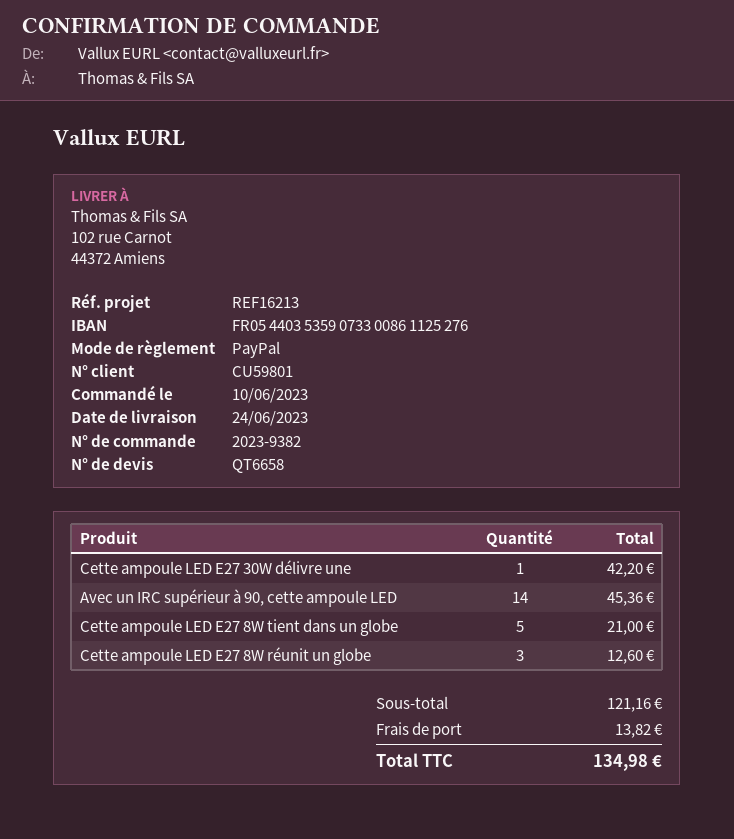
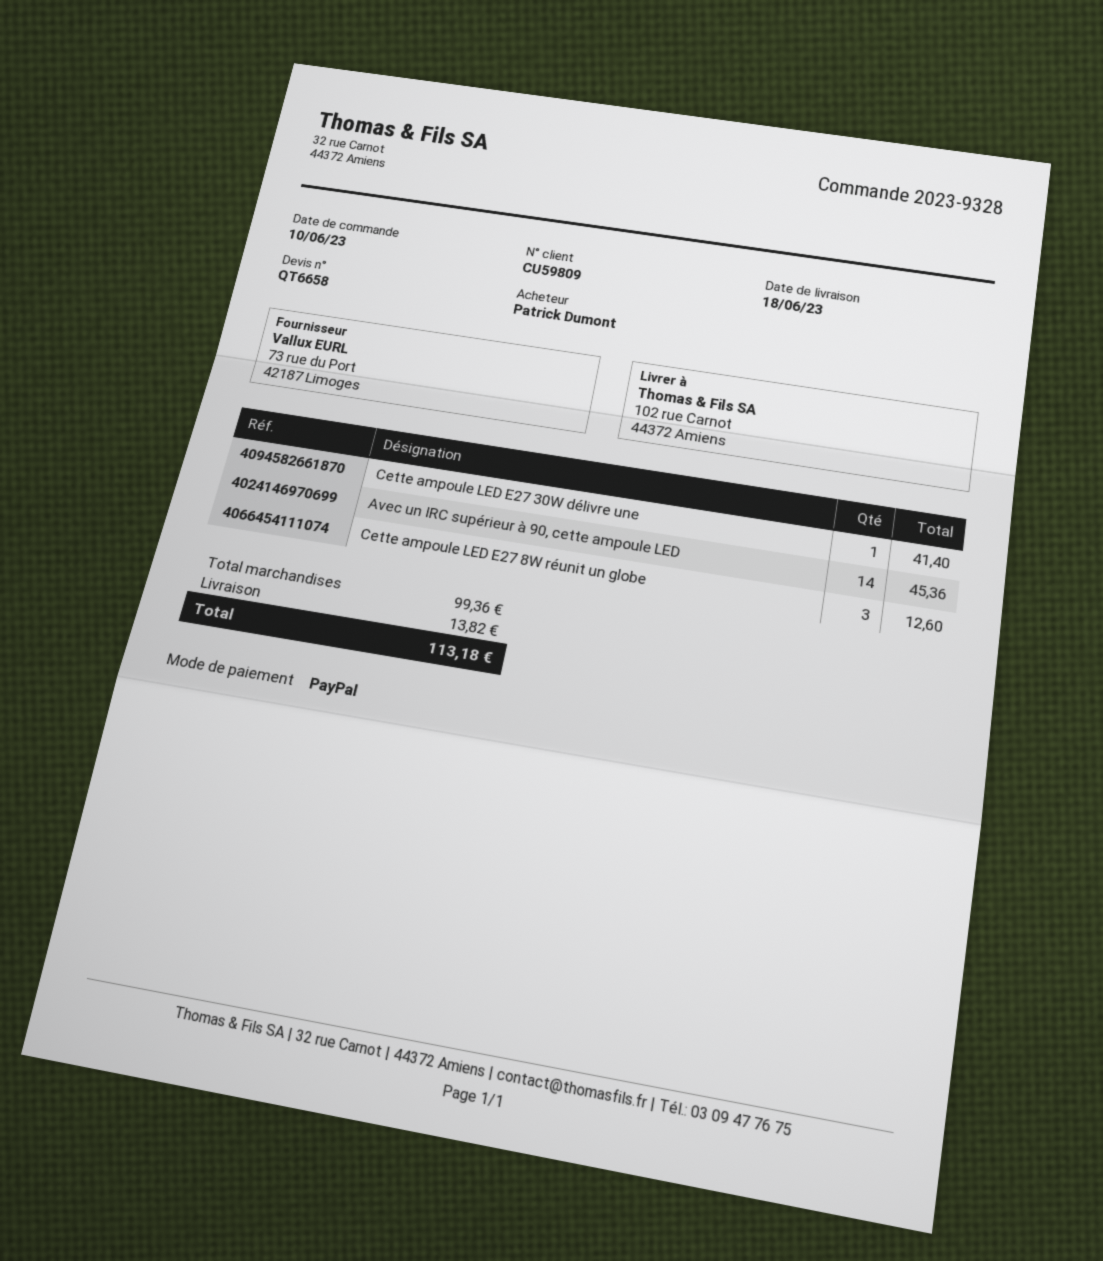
order number: 2023-9382 -> 2023-9328
delivery date: 2023-06-24 -> 2023-06-18
customer number: CU59801 -> CU59809
Cette ampoule LED E27 30W délivre une: 1 for 42.20 -> 1 for 41.40
Cette ampoule LED E27 8W tient dans un globe: 5 for 21.00 -> none
subtotal: 121.16 -> 99.36
total: 134.98 -> 113.18

